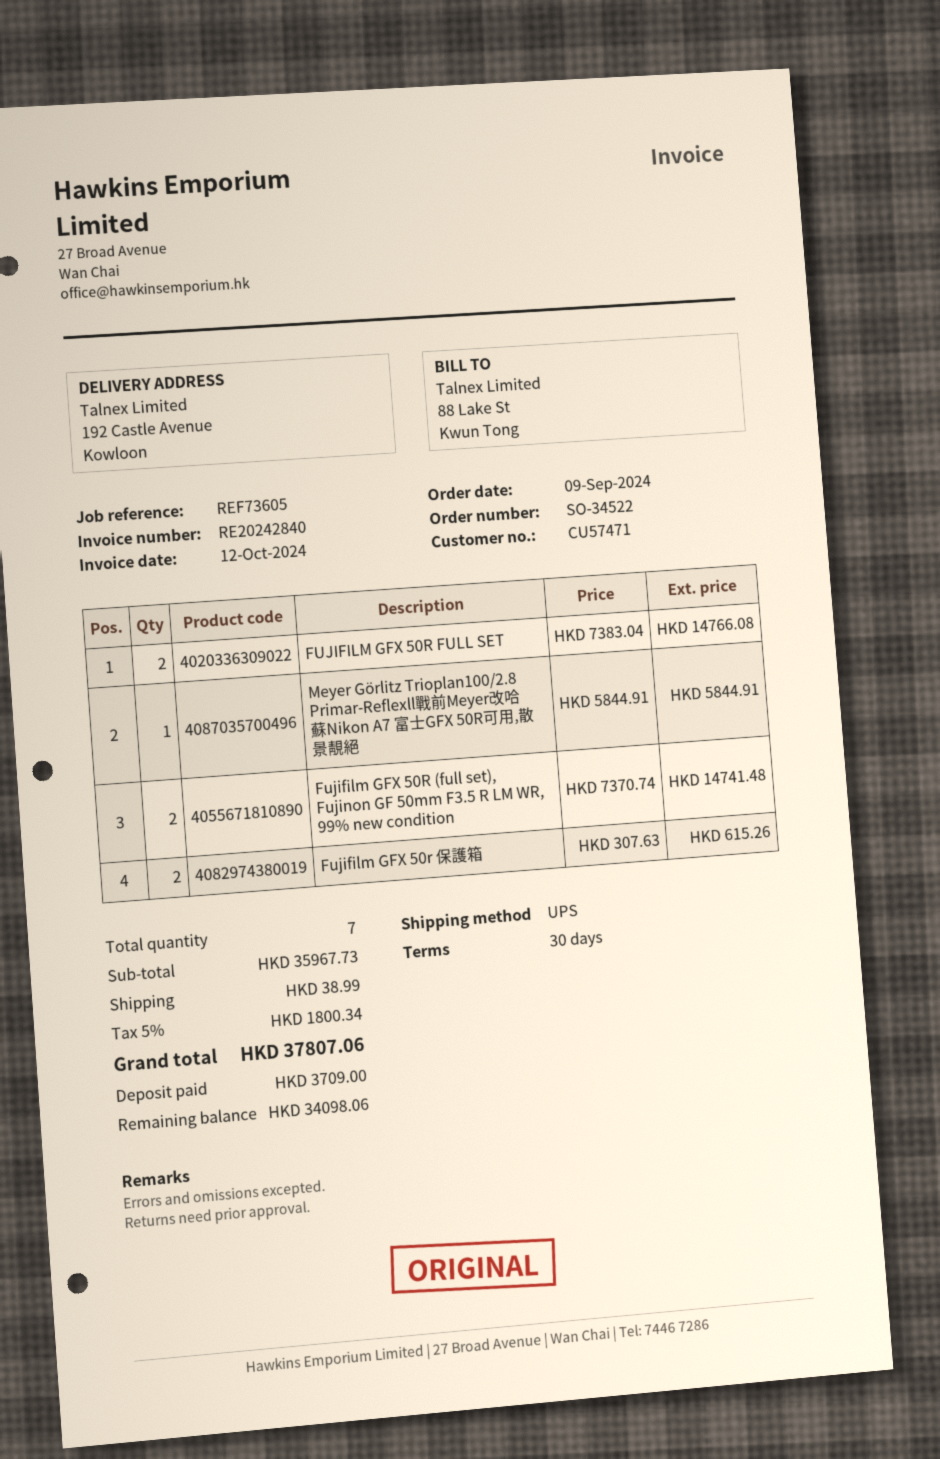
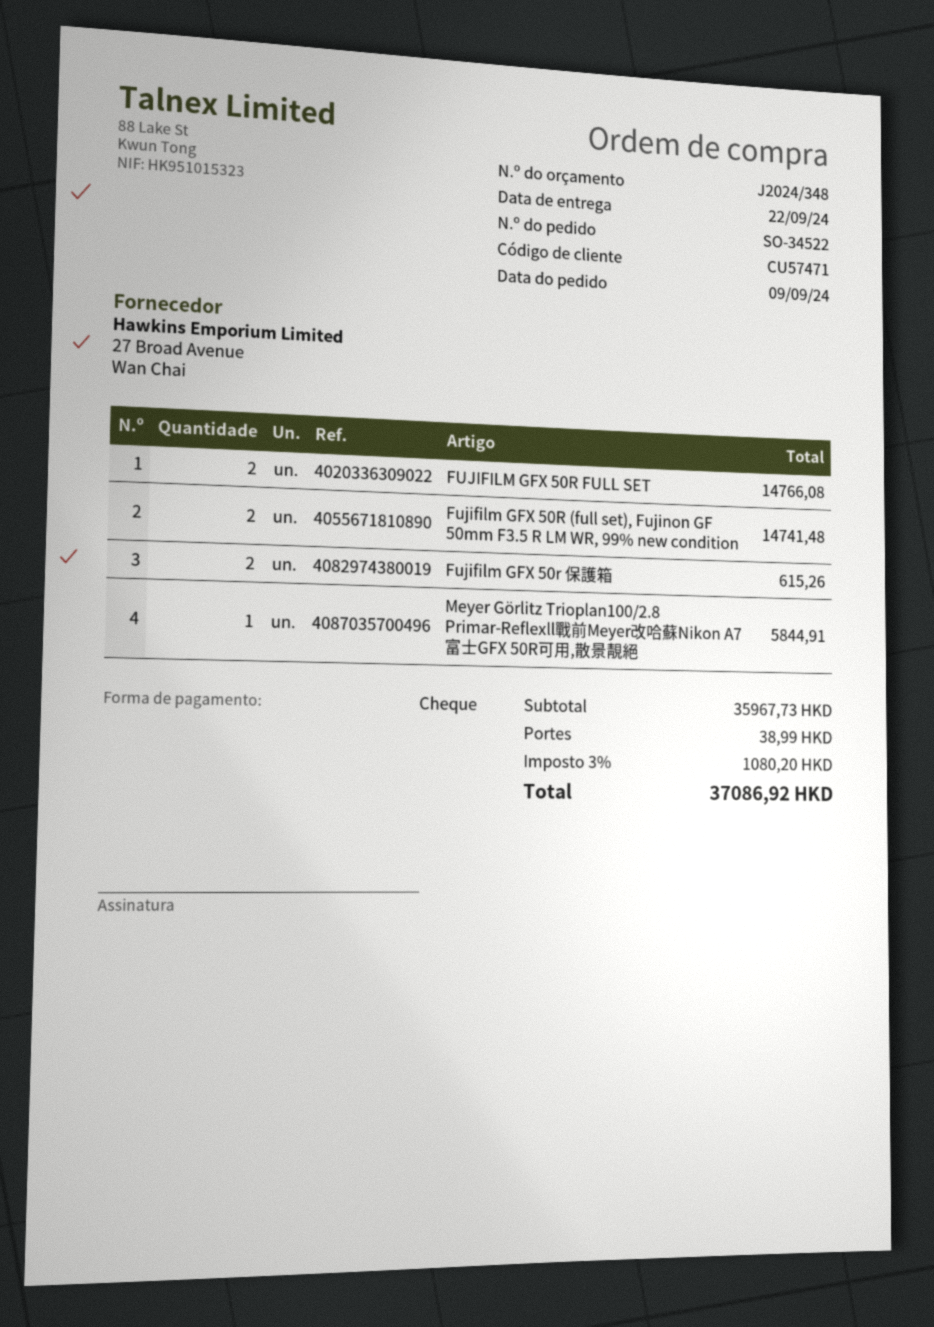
tax: 5% = 1800.34 -> 3% = 1080.20
total: 37807.06 -> 37086.92

